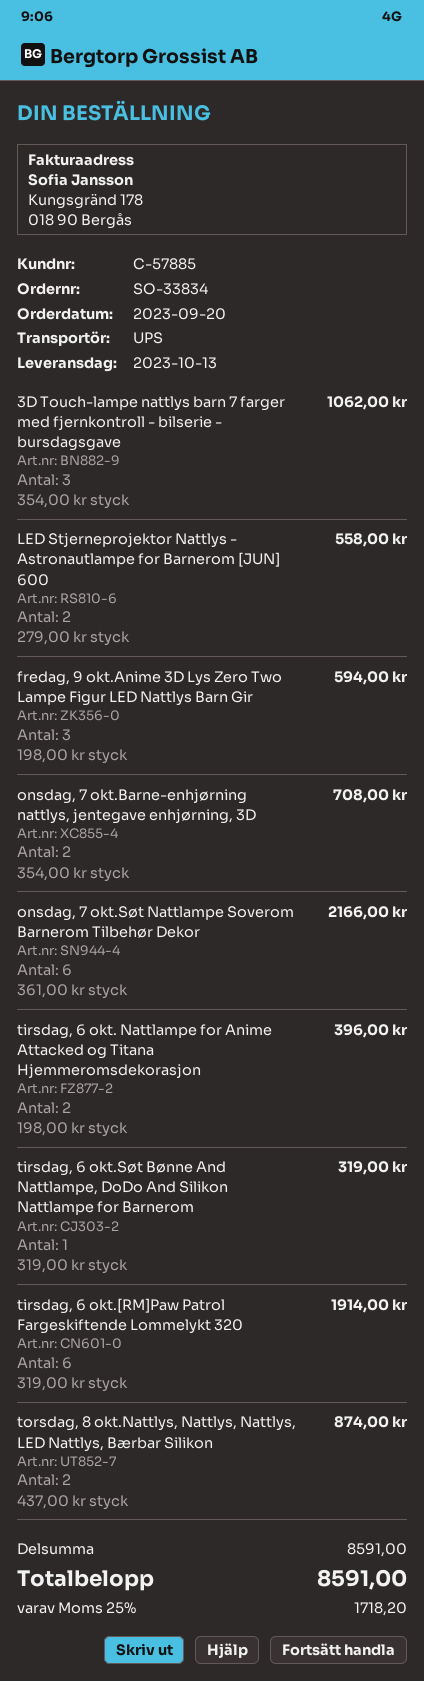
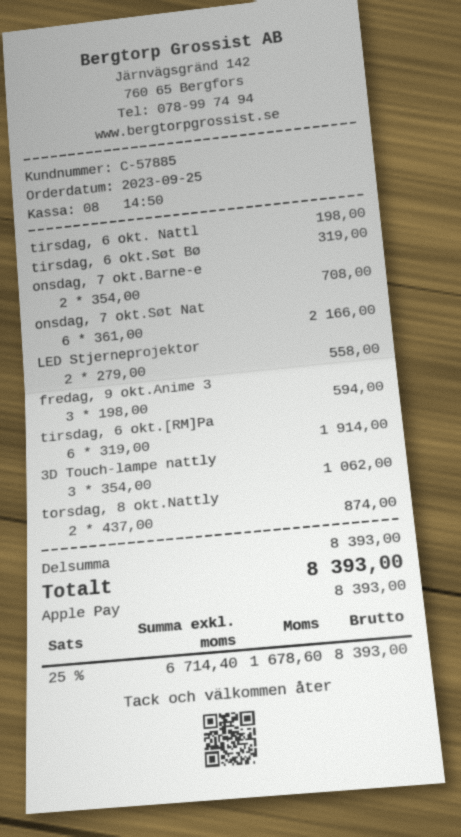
order date: 2023-09-20 -> 2023-09-25
tirsdag, 6 okt. Nattlampe for Anime Attacked og Titana Hjemmeromsdekorasjon: 2 x 198.00 = 396.00 -> 1 x 198.00 = 198.00
subtotal: 8591.00 -> 8393.00
tax: 25% = 1718.20 -> 25% = 1678.60
total: 8591.00 -> 8393.00

